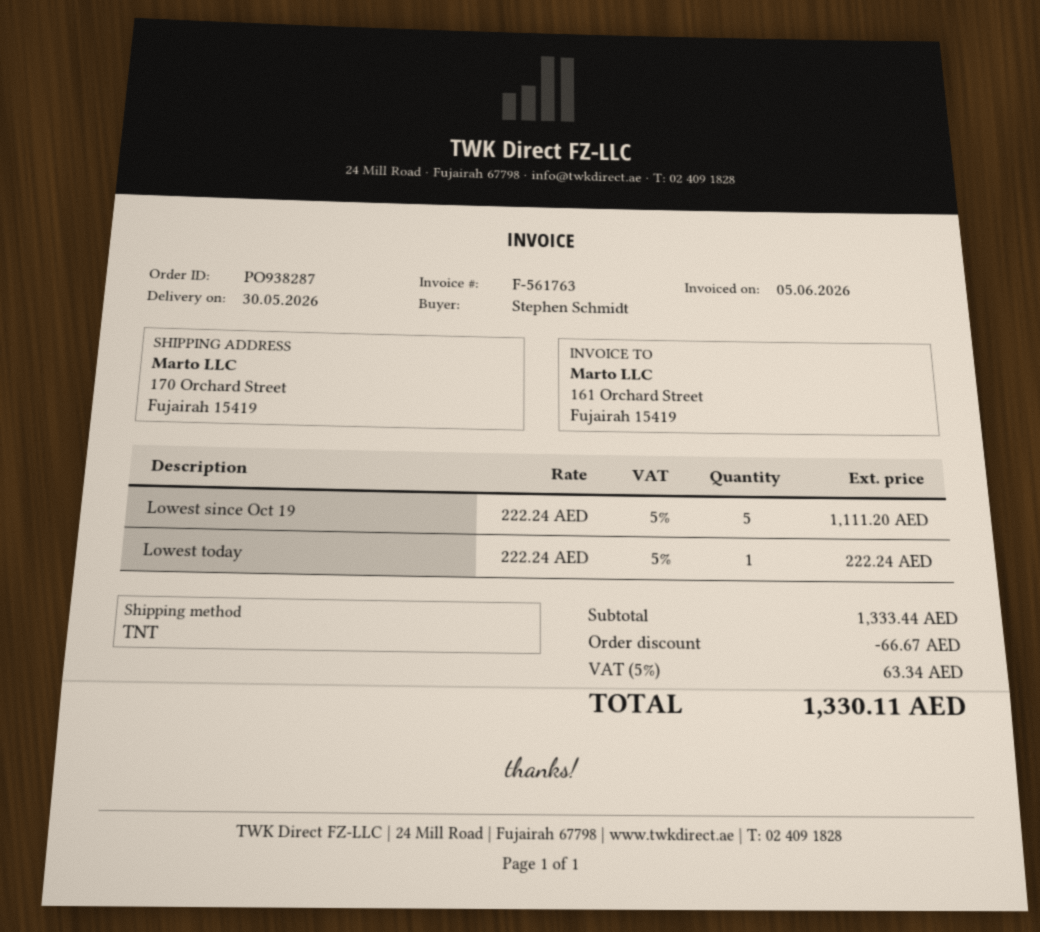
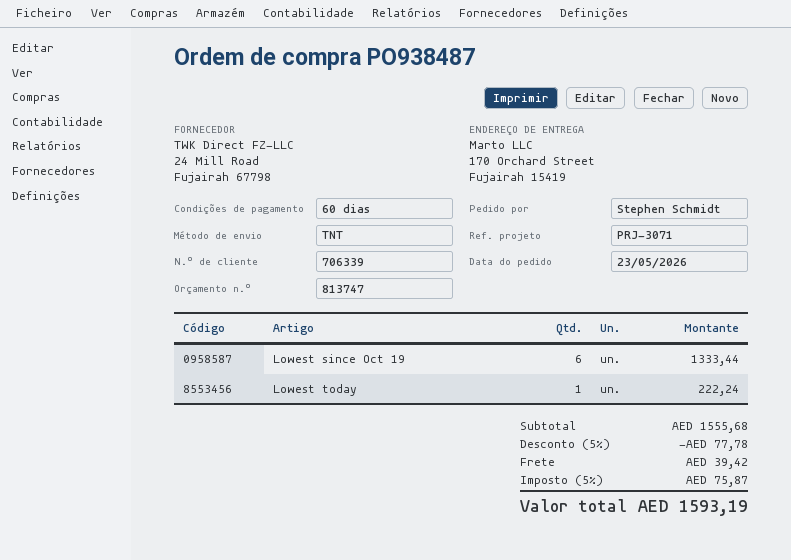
order number: PO938287 -> PO938487
Lowest since Oct 19: 5 for 1111.20 -> 6 for 1333.44
subtotal: 1333.44 -> 1555.68
discount: 66.67 -> 77.78
shipping: none -> 39.42
tax: 5% = 63.34 -> 5% = 75.87
total: 1330.11 -> 1593.19

